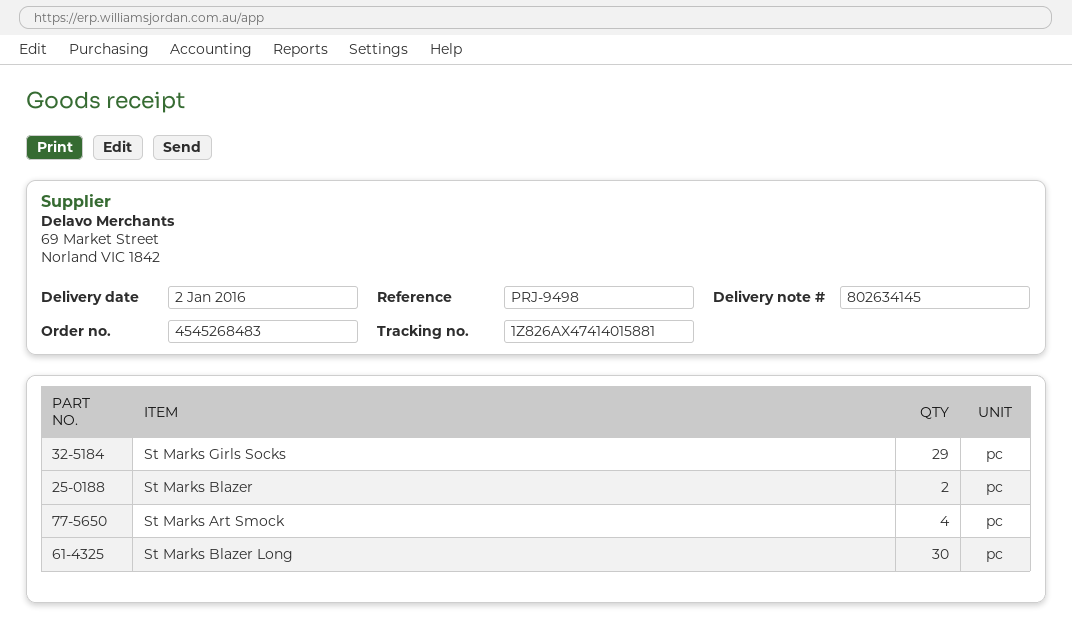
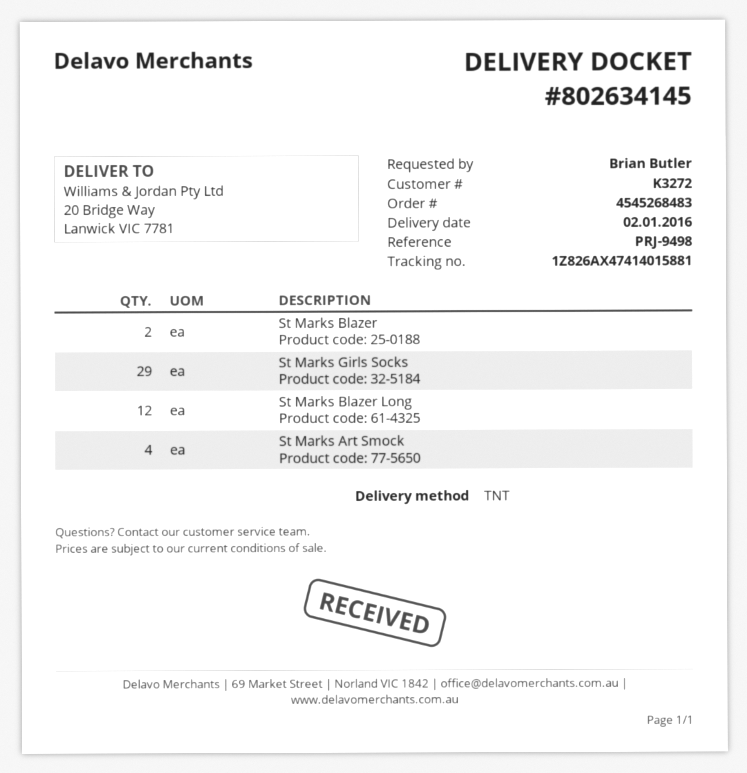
St Marks Blazer Long: 30 -> 12

